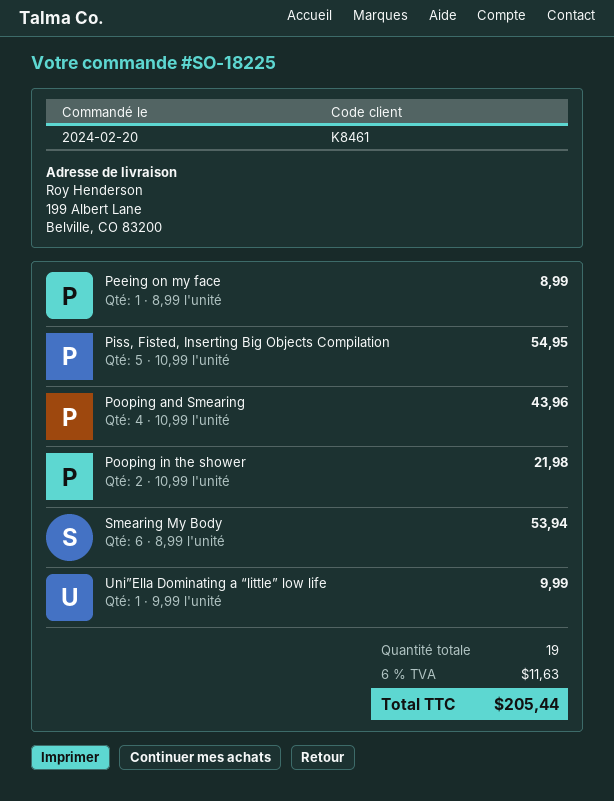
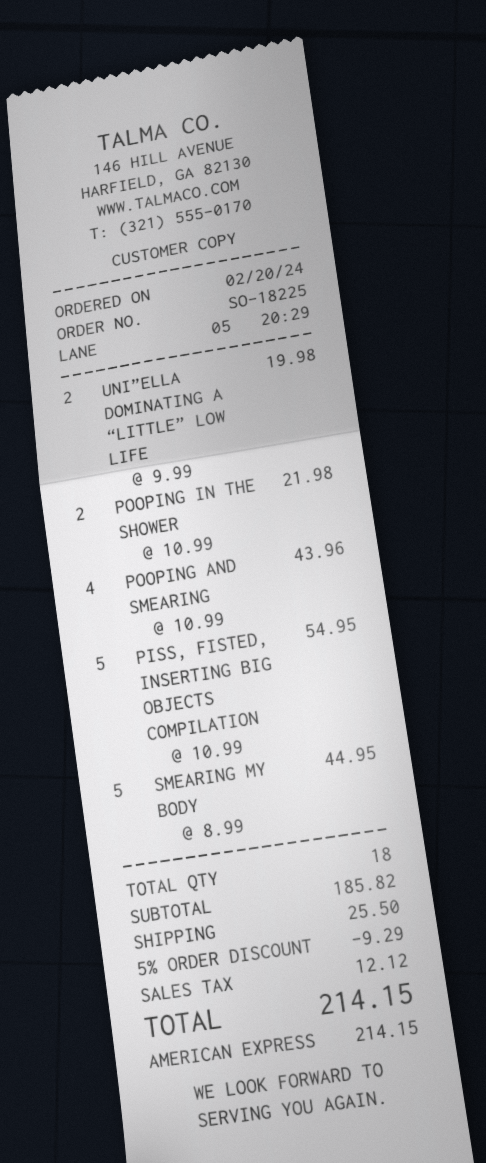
Peeing on my face: 1 x 8.99 = 8.99 -> none
Smearing My Body: 6 x 8.99 = 53.94 -> 5 x 8.99 = 44.95
Uni”Ella Dominating a “little” low life: 1 x 9.99 = 9.99 -> 2 x 9.99 = 19.98
total quantity: 19 -> 18
discount: none -> 5% = 9.29
shipping: none -> 25.50
tax: 11.63 -> 12.12
total: 205.44 -> 214.15

